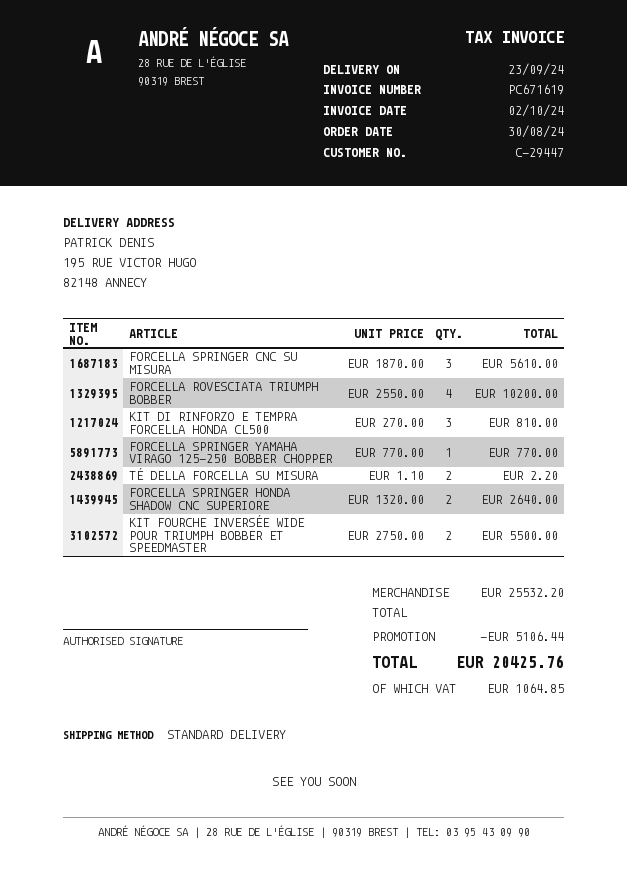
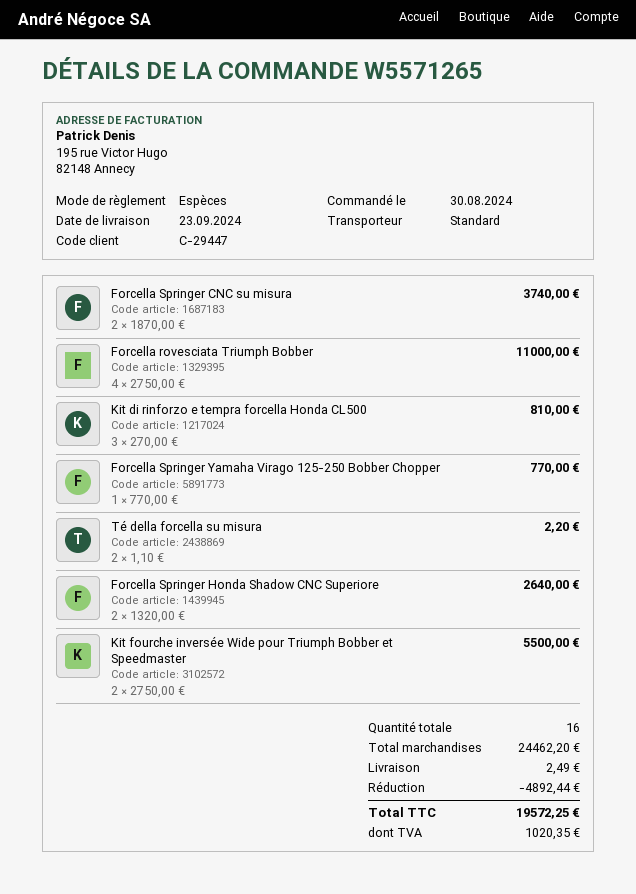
FORCELLA SPRINGER CNC SU MISURA: 3 x 1870.00 = 5610.00 -> 2 x 1870.00 = 3740.00
FORCELLA ROVESCIATA TRIUMPH BOBBER: 4 x 2550.00 = 10200.00 -> 4 x 2750.00 = 11000.00
subtotal: 25532.20 -> 24462.20
discount: 5106.44 -> 4892.44
shipping: none -> 2.49
tax: 1064.85 -> 1020.35
total: 20425.76 -> 19572.25

